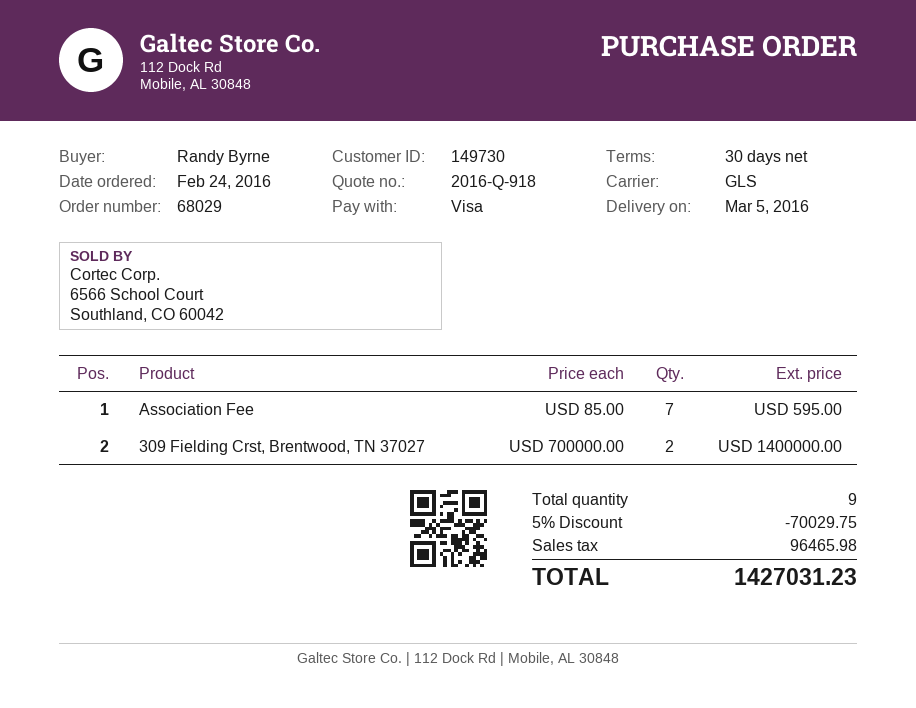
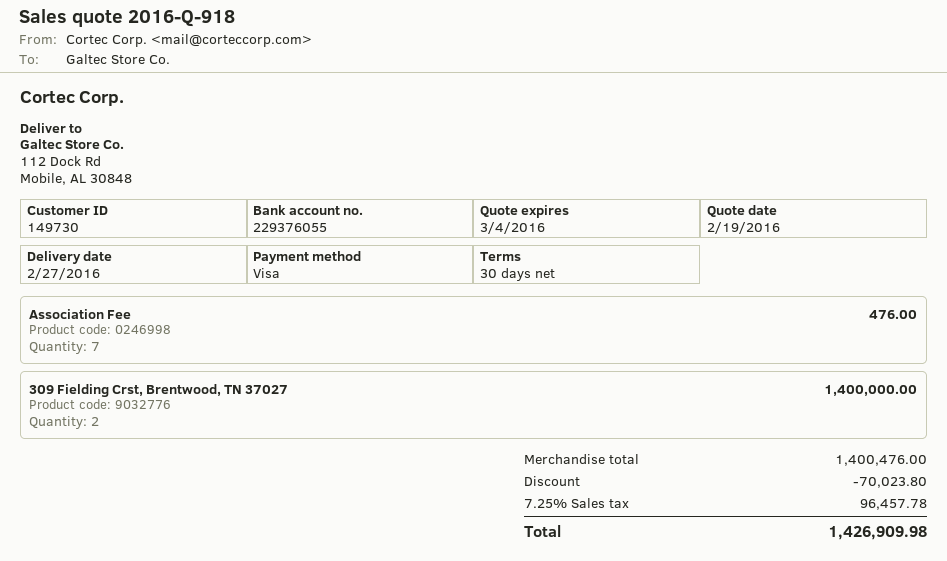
delivery date: 2016-03-05 -> 2016-02-27
Association Fee: 7 for 595.00 -> 7 for 476.00
discount: 70029.75 -> 70023.80
tax: 96465.98 -> 96457.78
total: 1427031.23 -> 1426909.98

